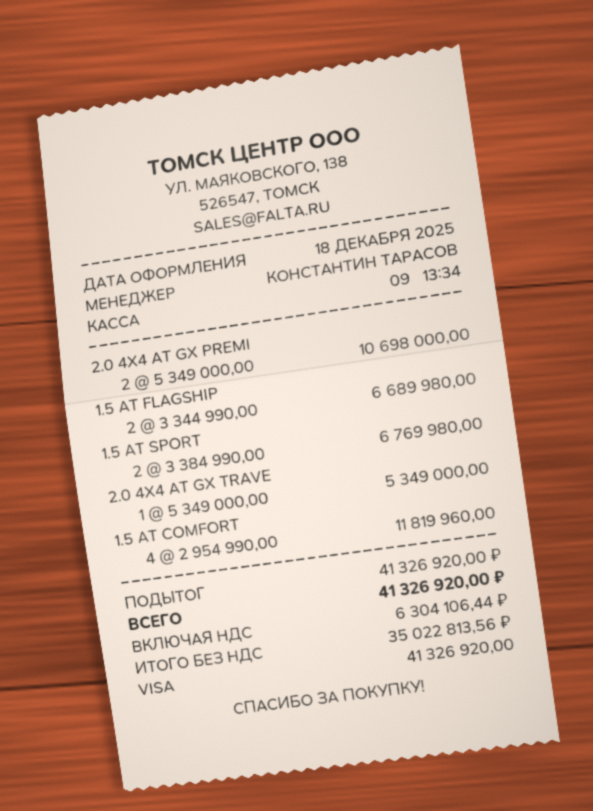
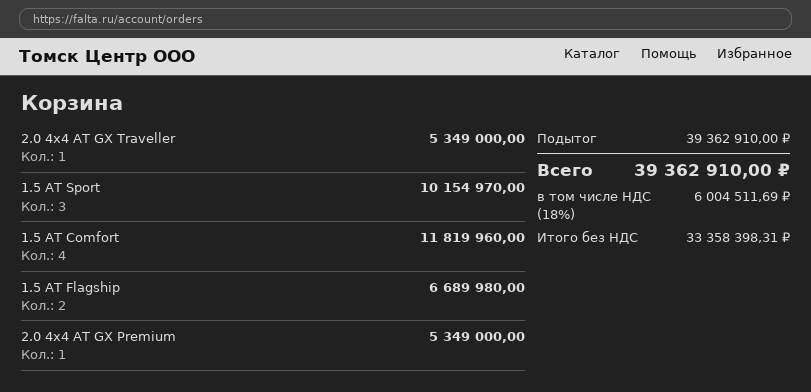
2.0 4X4 AT GX PREMI: 2 for 10698000.00 -> 1 for 5349000.00
1.5 AT SPORT: 2 for 6769980.00 -> 3 for 10154970.00
subtotal: 41326920.00 -> 39362910.00
net: 35022813.56 -> 33358398.31
tax: 6304106.44 -> 6004511.69
total: 41326920.00 -> 39362910.00

